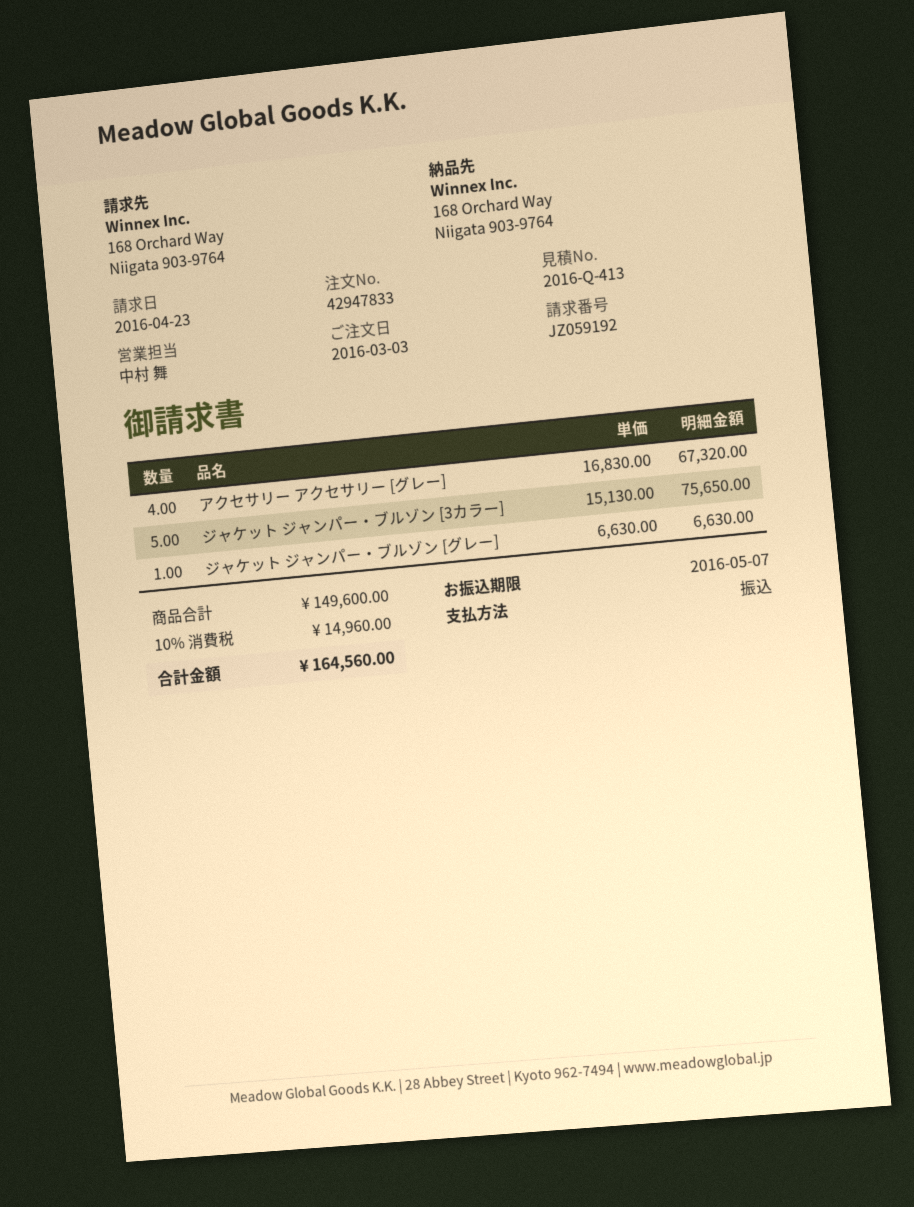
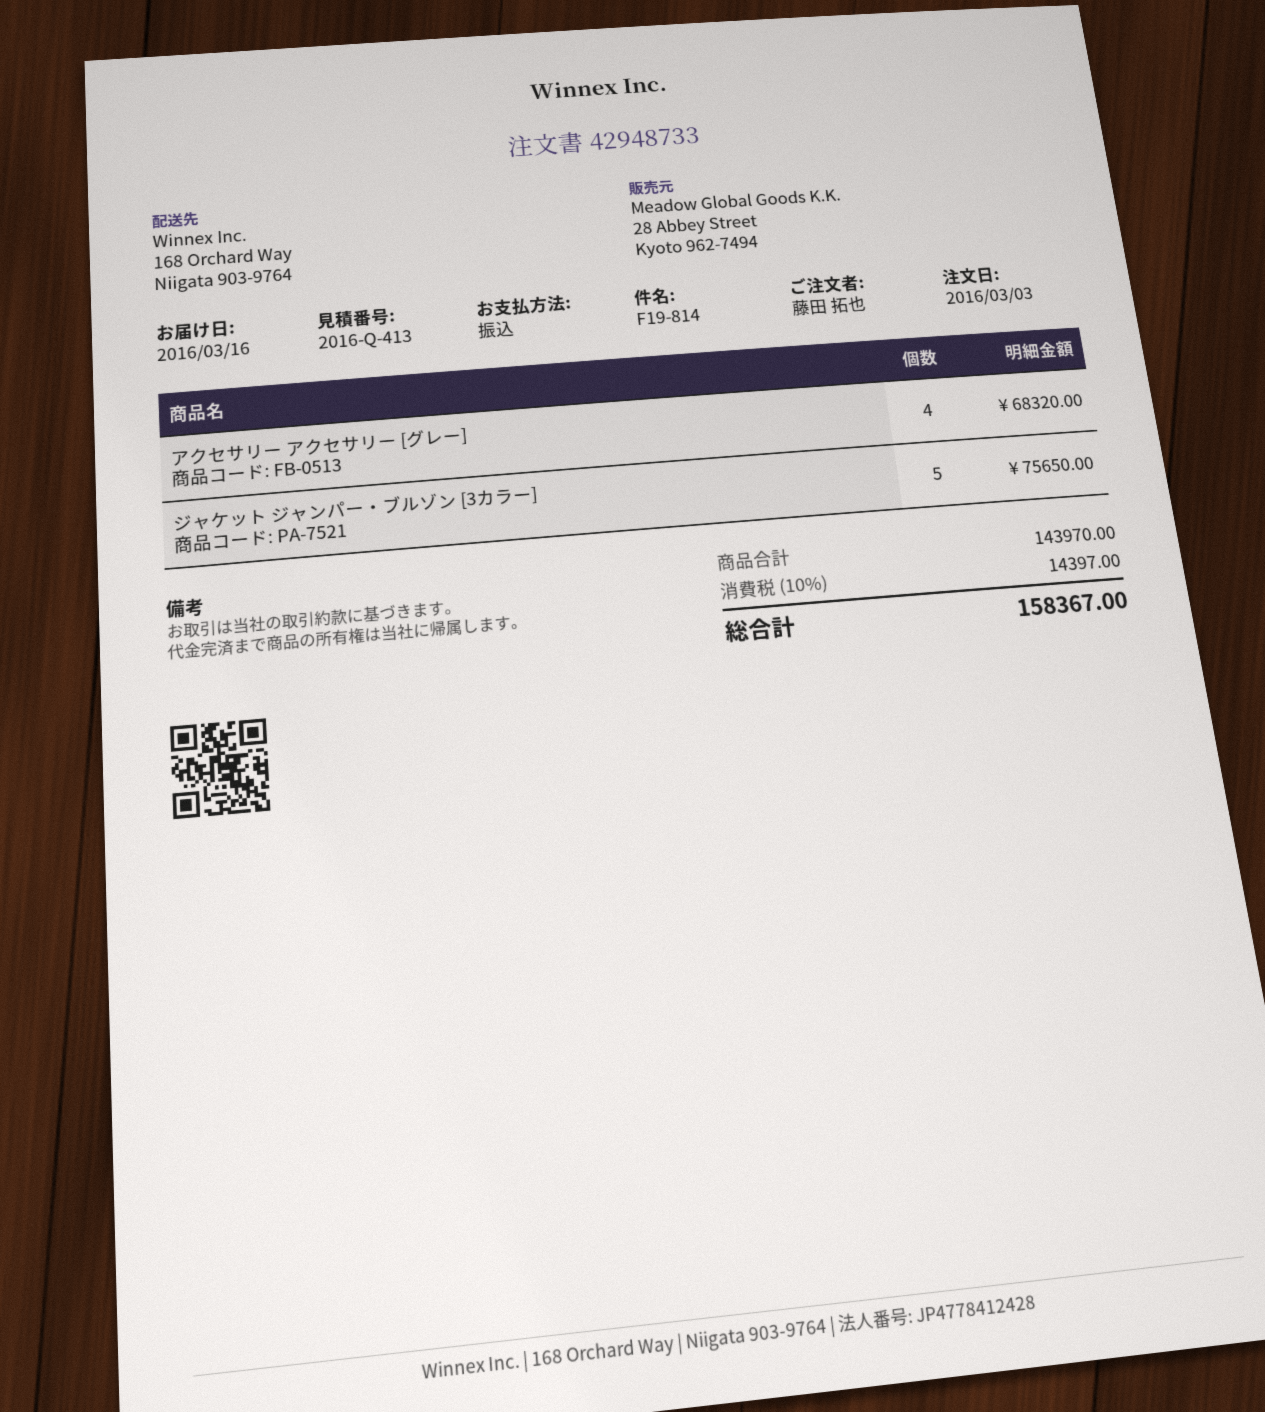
order number: 42947833 -> 42948733
アクセサリー アクセサリー [グレー]: 4 for 67320.00 -> 4 for 68320.00
ジャケット ジャンパー・ブルゾン [グレー]: 1 for 6630.00 -> none
subtotal: 149600.00 -> 143970.00
tax: 10% = 14960.00 -> 10% = 14397.00
total: 164560.00 -> 158367.00

